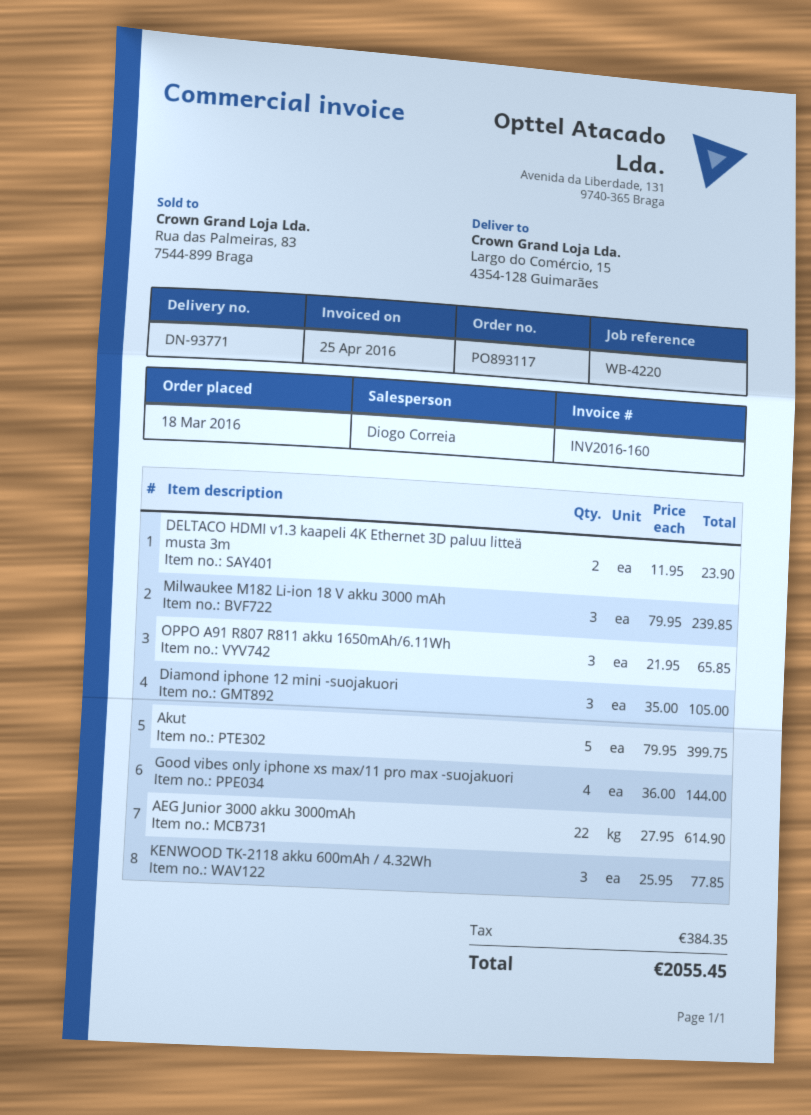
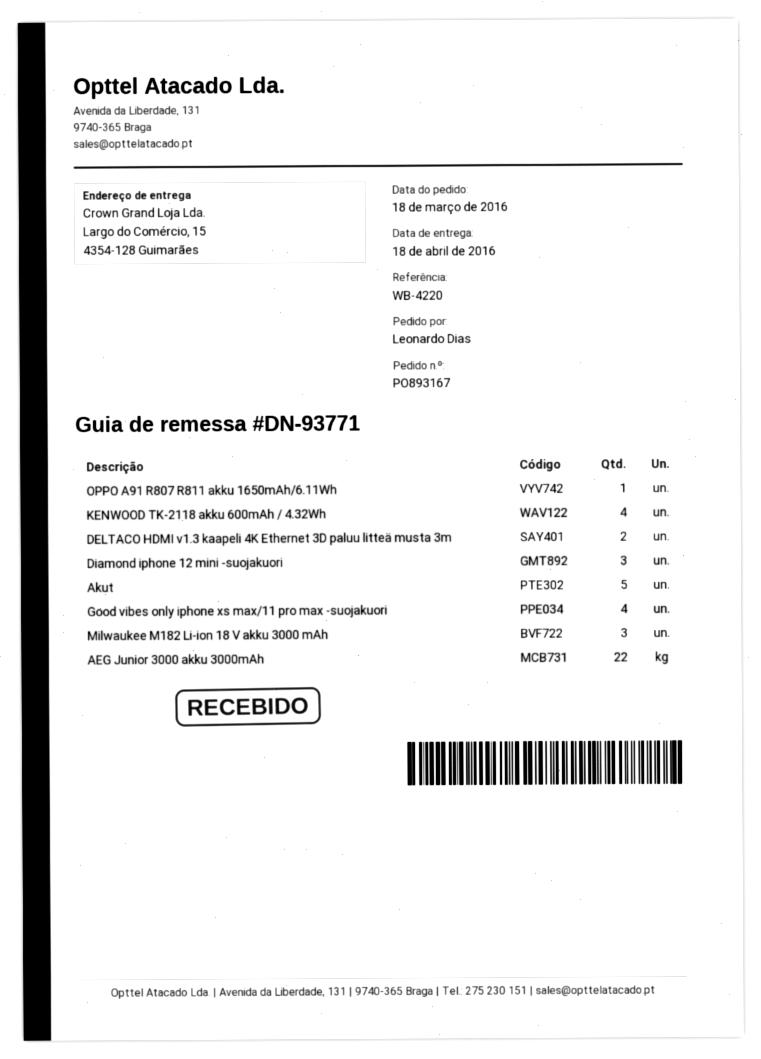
order number: PO893117 -> PO893167
OPPO A91 R807 R811 akku 1650mAh/6.11Wh: 3 -> 1
KENWOOD TK-2118 akku 600mAh / 4.32Wh: 3 -> 4

